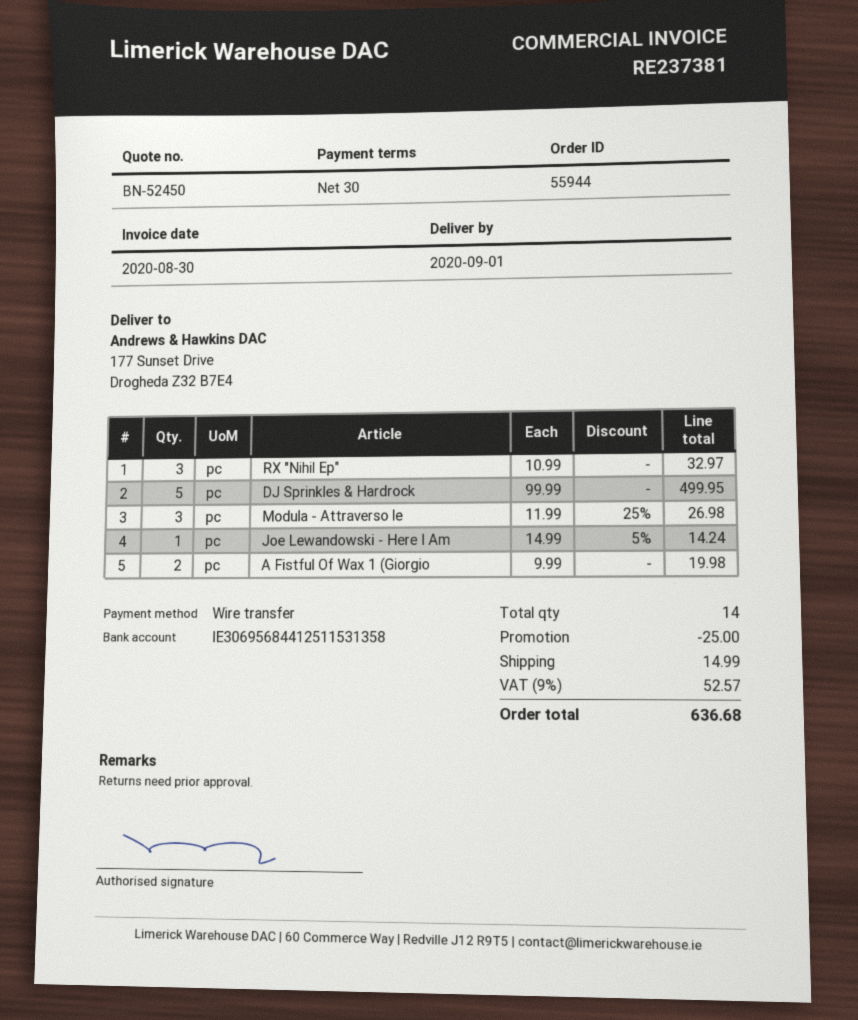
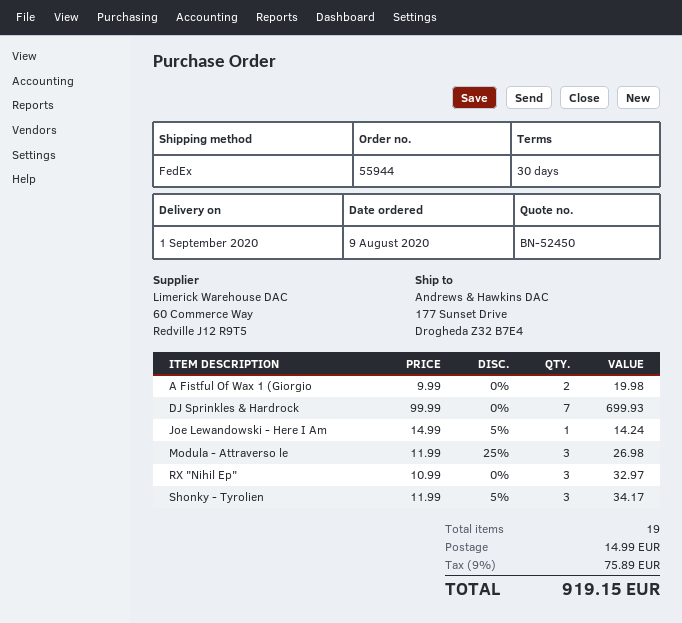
DJ Sprinkles & Hardrock: 5 x 99.99 = 499.95 -> 7 x 99.99 = 699.93
Shonky - Tyrolien: none -> 3 x 11.99 - 5% = 34.17
total quantity: 14 -> 19
discount: 25.00 -> none
tax: 9% = 52.57 -> 9% = 75.89
total: 636.68 -> 919.15

